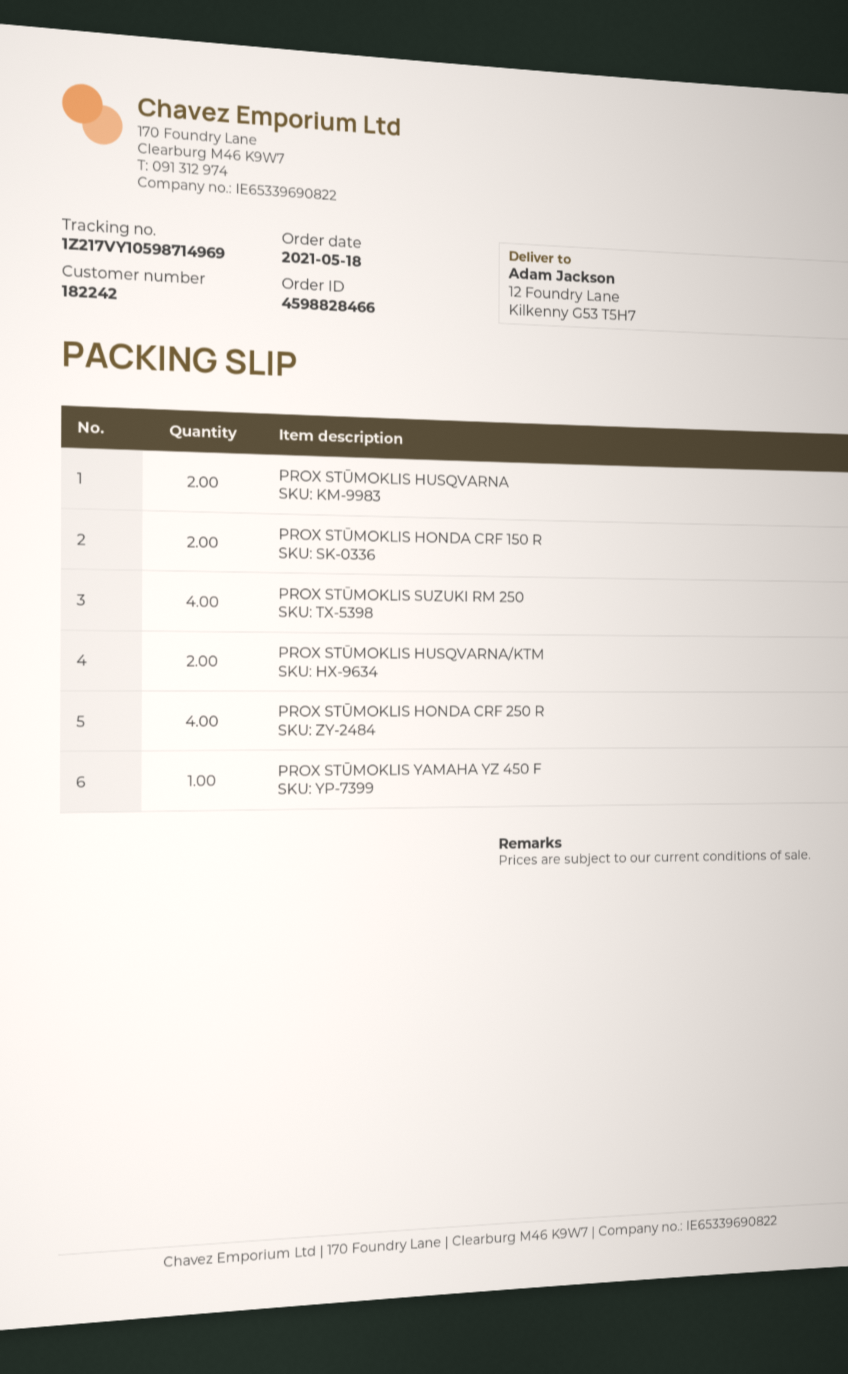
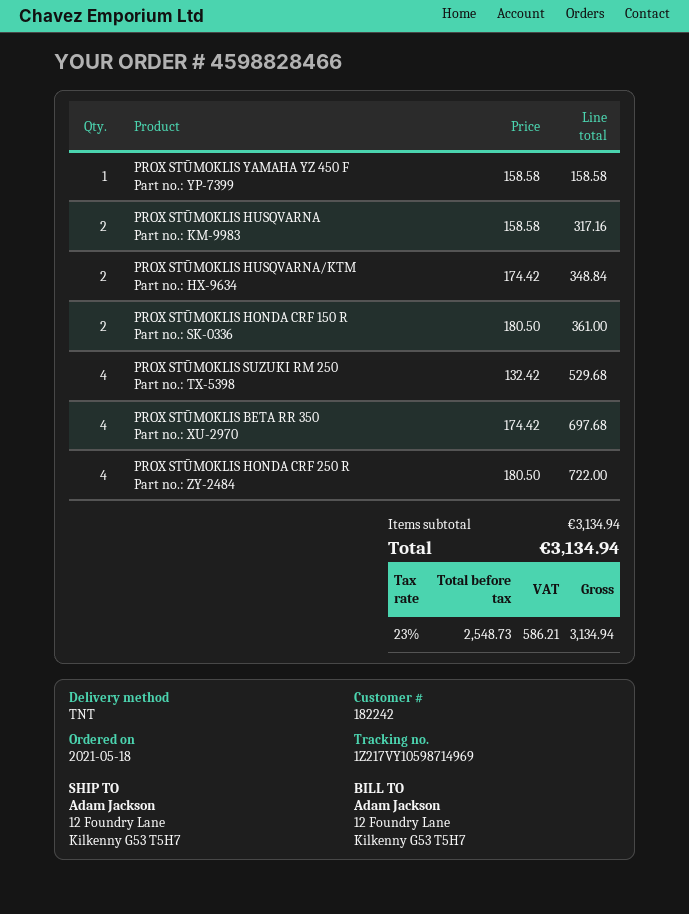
PROX STŪMOKLIS BETA RR 350: none -> 4

